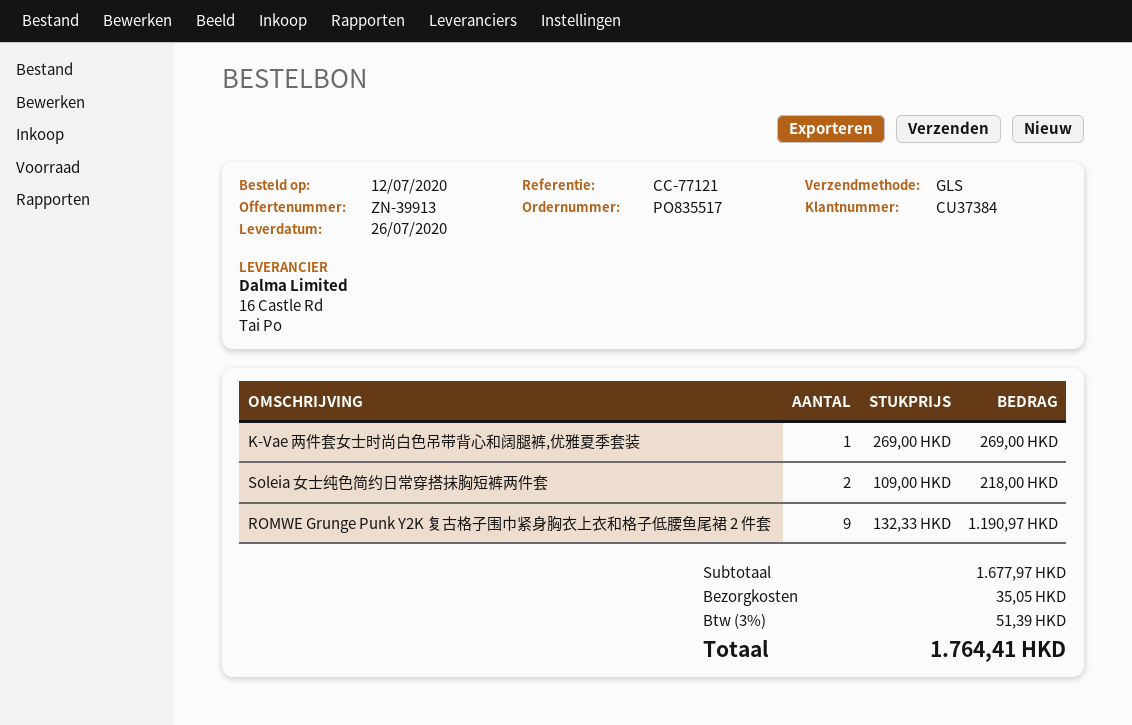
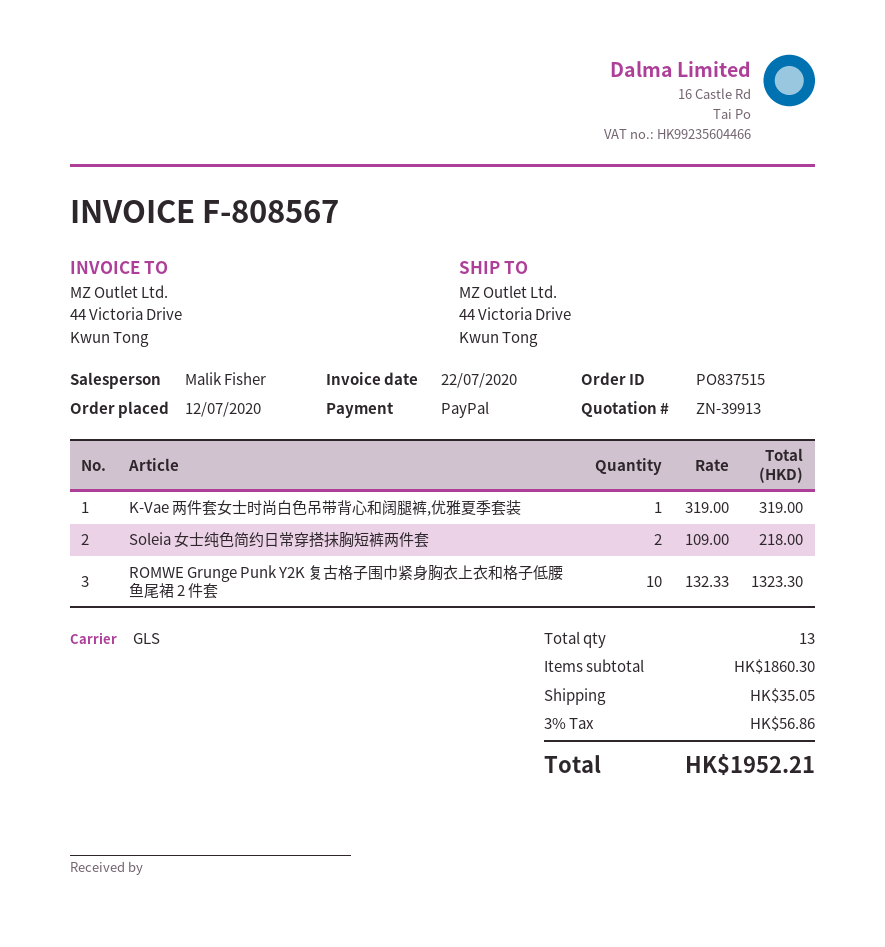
order number: PO835517 -> PO837515
K-Vae 两件套女士时尚白色吊带背心和阔腿裤,优雅夏季套装: 1 x 269.00 = 269.00 -> 1 x 319.00 = 319.00
ROMWE Grunge Punk Y2K 复古格子围巾紧身胸衣上衣和格子低腰鱼尾裙 2 件套: 9 x 132.33 = 1190.97 -> 10 x 132.33 = 1323.30
subtotal: 1677.97 -> 1860.30
tax: 3% = 51.39 -> 3% = 56.86
total: 1764.41 -> 1952.21

